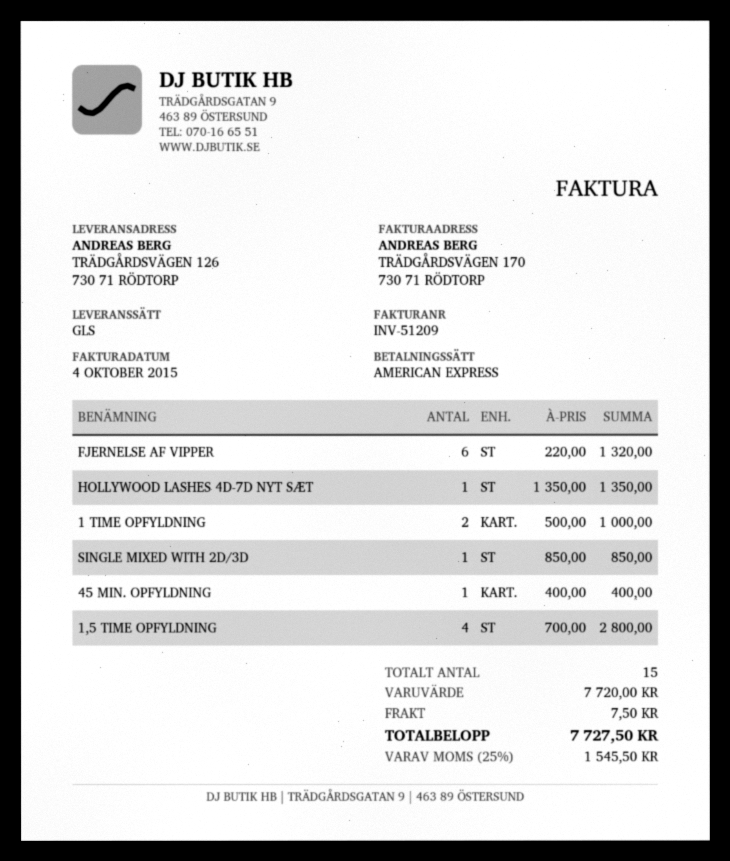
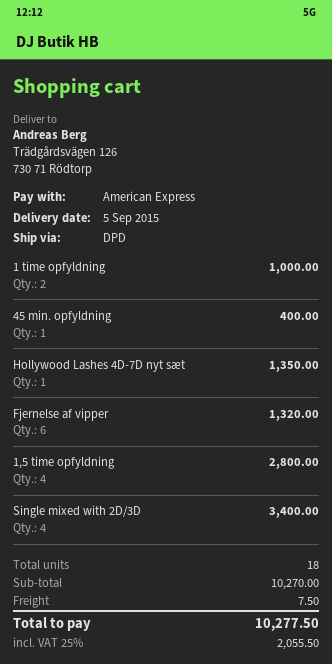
shipping method: GLS -> DPD
SINGLE MIXED WITH 2D/3D: 1 for 850.00 -> 4 for 3400.00
total quantity: 15 -> 18
subtotal: 7720.00 -> 10270.00
tax: 25% = 1545.50 -> 25% = 2055.50
total: 7727.50 -> 10277.50

